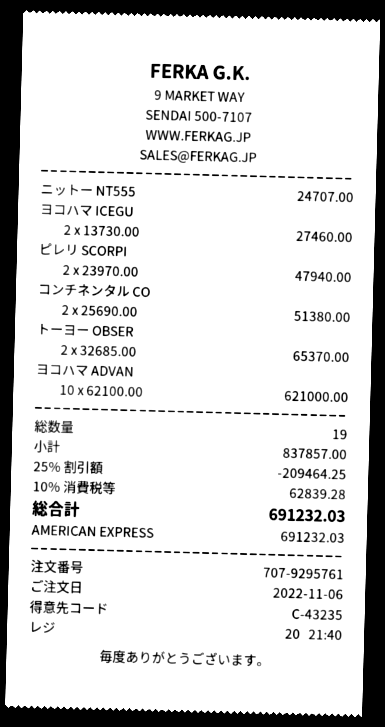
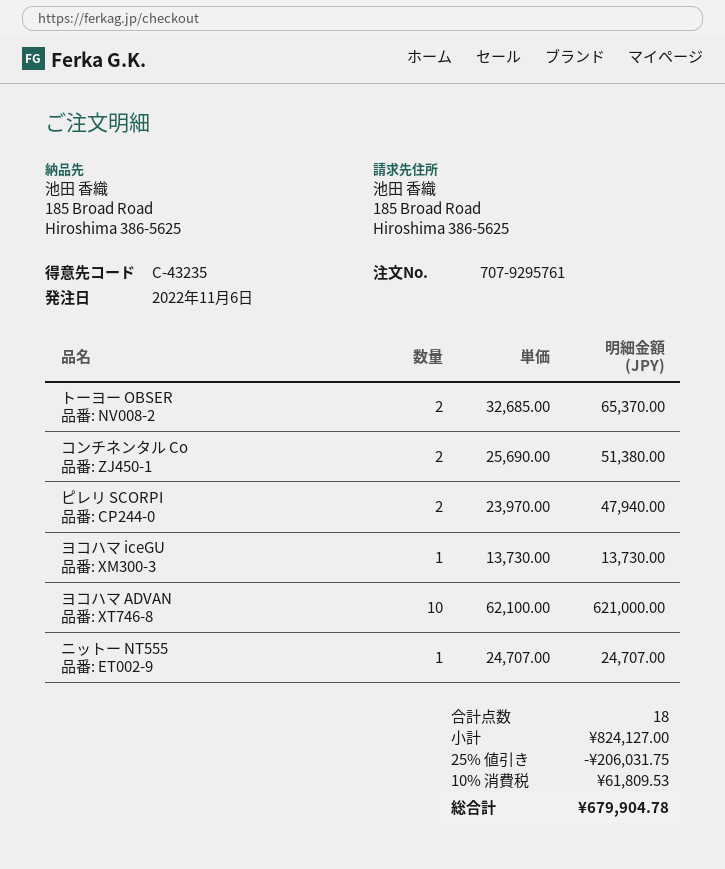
ヨコハマ ICEGU: 2 x 13730.00 = 27460.00 -> 1 x 13730.00 = 13730.00
total quantity: 19 -> 18
subtotal: 837857.00 -> 824127.00
discount: 25% = 209464.25 -> 25% = 206031.75
tax: 10% = 62839.28 -> 10% = 61809.53
total: 691232.03 -> 679904.78

